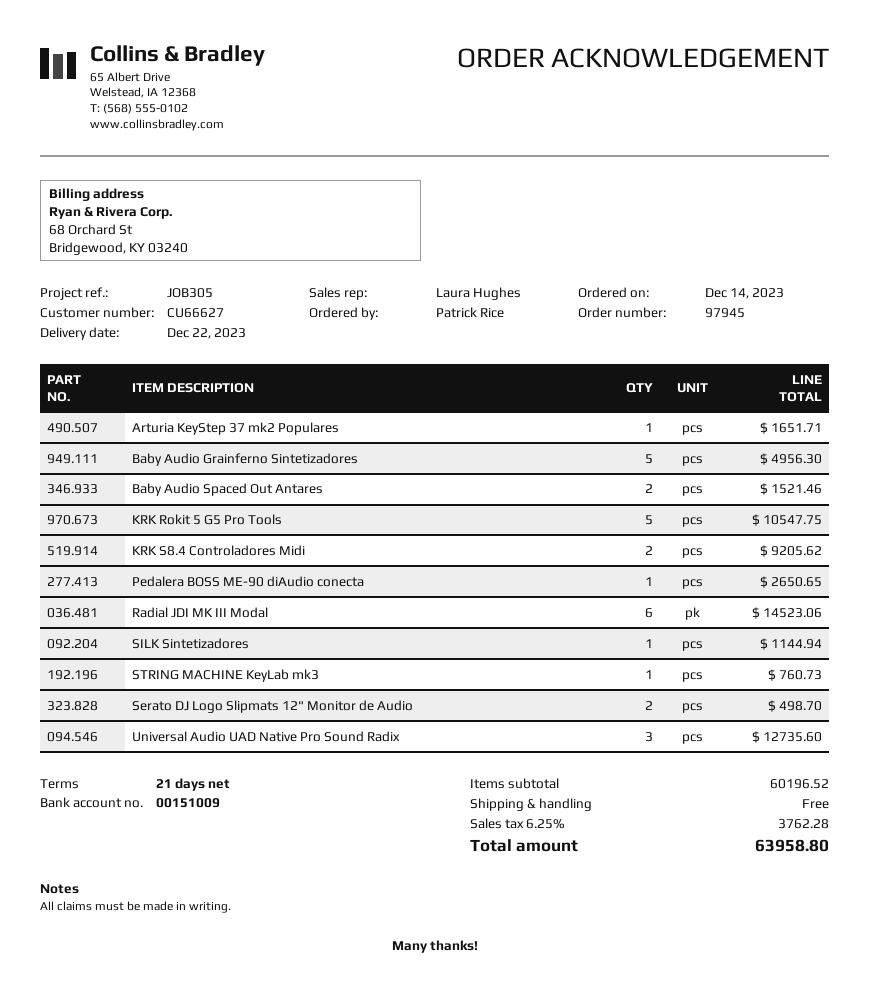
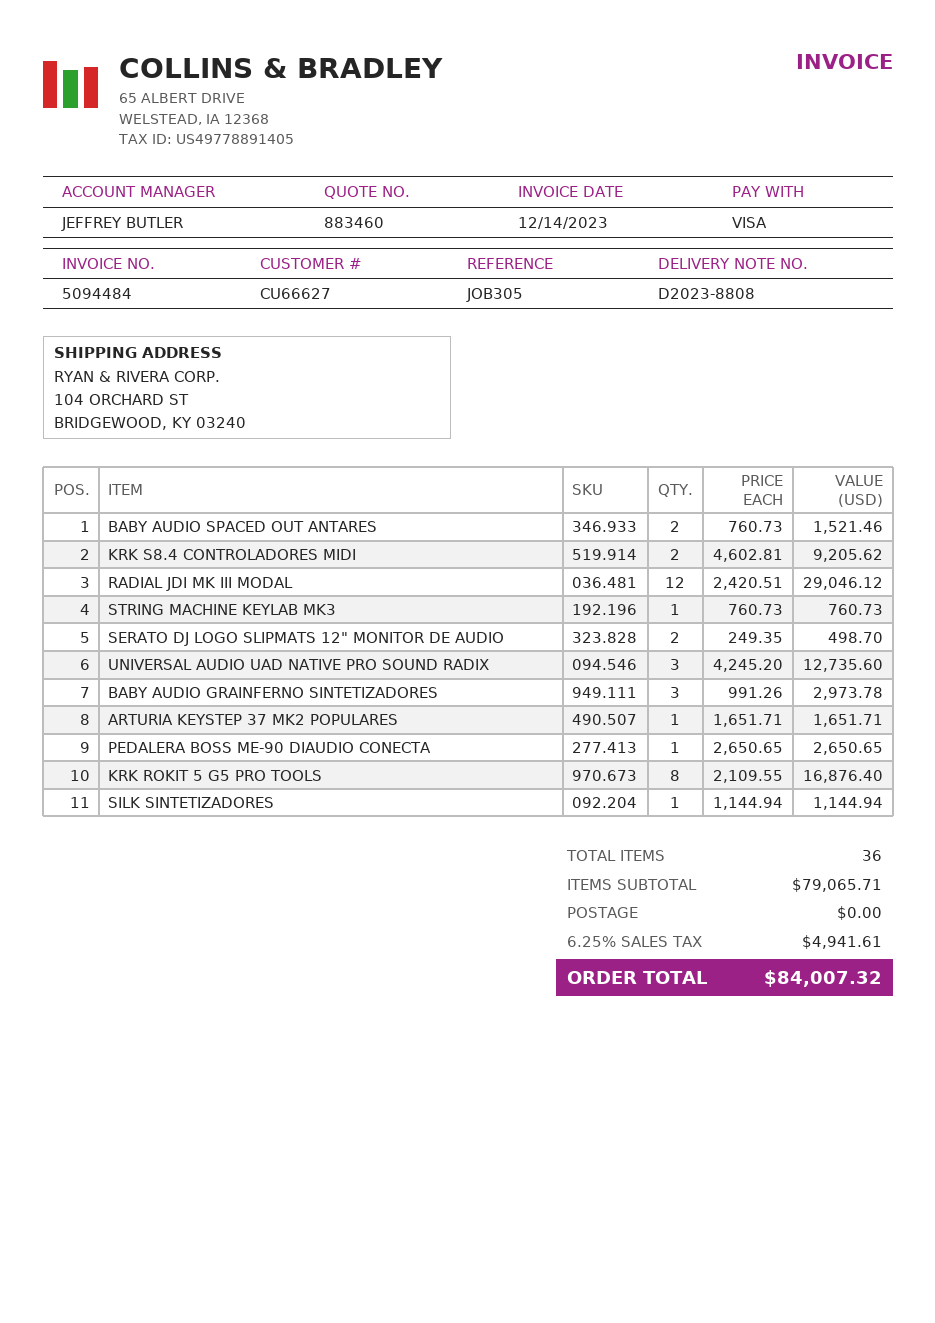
sales rep: Laura Hughes -> JEFFREY BUTLER
Baby Audio Grainferno Sintetizadores: 5 for 4956.30 -> 3 for 2973.78
KRK Rokit 5 G5 Pro Tools: 5 for 10547.75 -> 8 for 16876.40
Radial JDI MK III Modal: 6 for 14523.06 -> 12 for 29046.12
subtotal: 60196.52 -> 79065.71
tax: 6.25% = 3762.28 -> 6.25% = 4941.61
total: 63958.80 -> 84007.32

